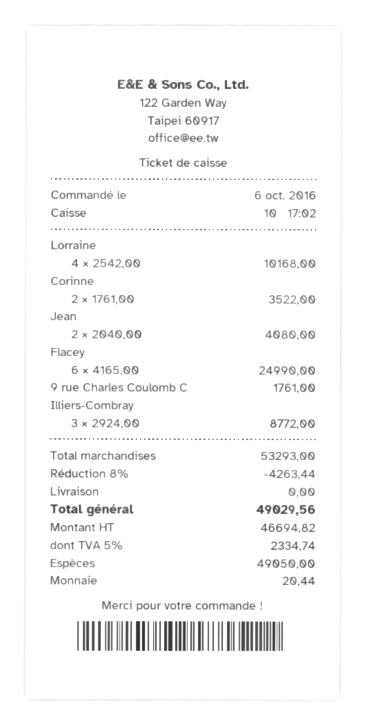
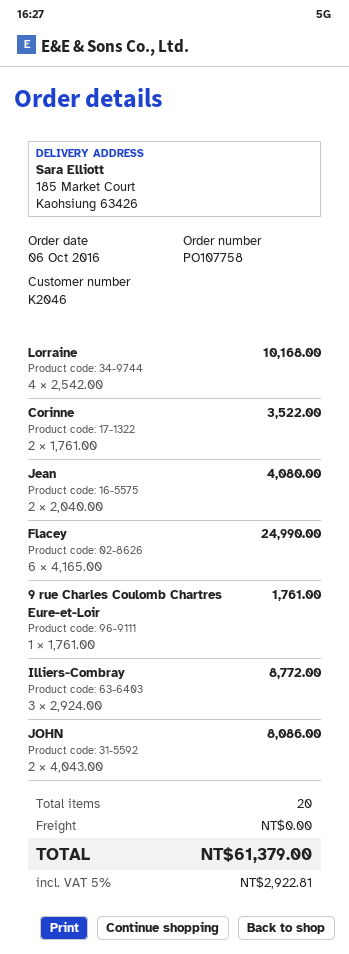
JOHN: none -> 2 x 4043.00 = 8086.00
discount: 8% = 4263.44 -> none
tax: 5% = 2334.74 -> 5% = 2922.81
total: 49029.56 -> 61379.00

